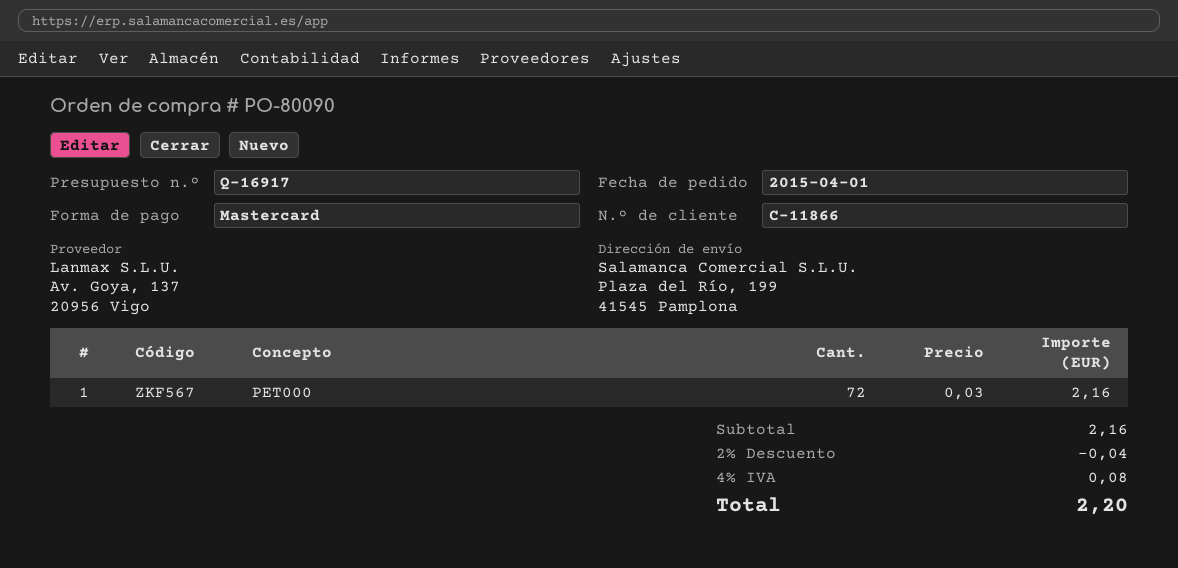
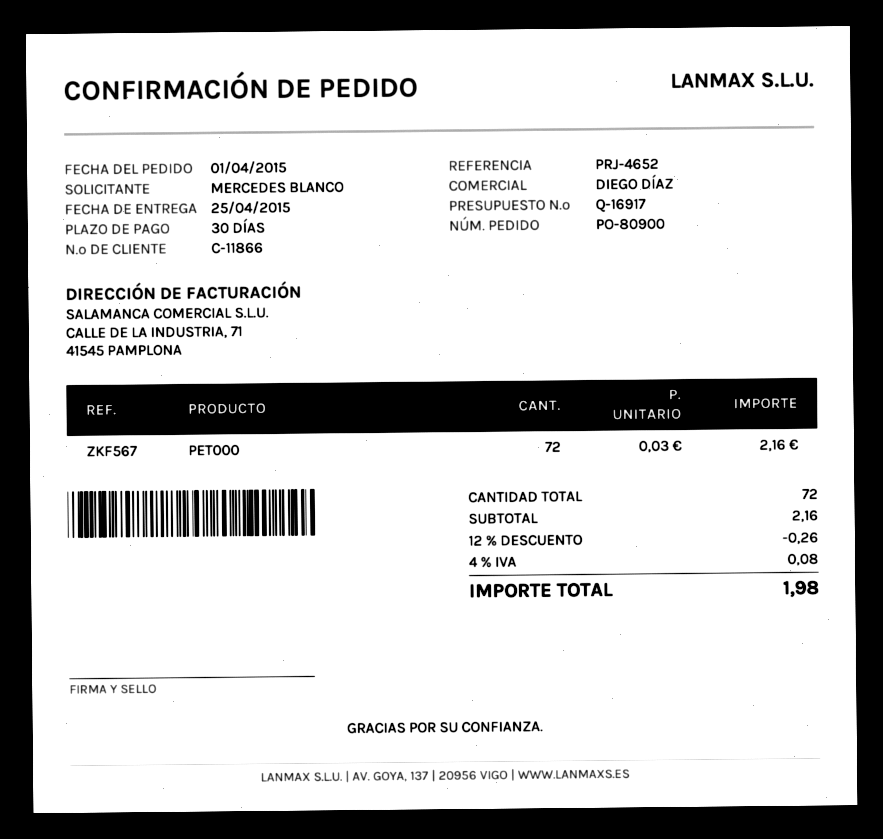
order number: PO-80090 -> PO-80900
discount: 2% = 0.04 -> 12% = 0.26
total: 2.20 -> 1.98

